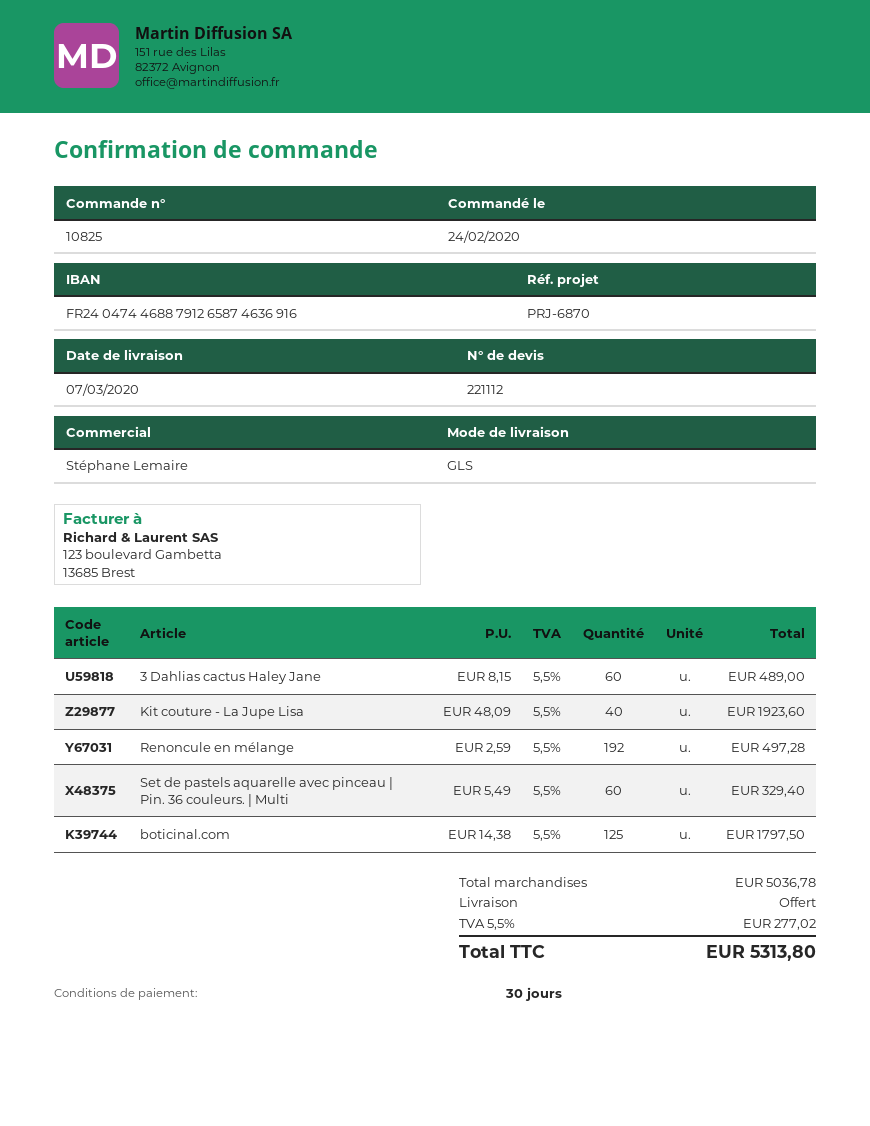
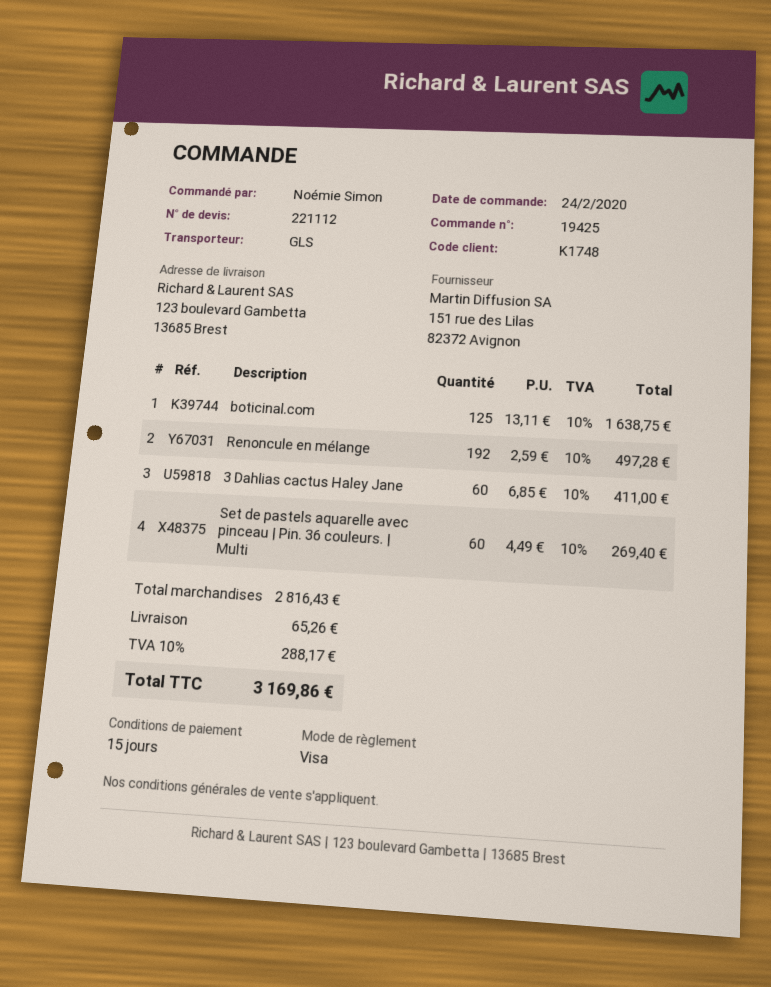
order number: 10825 -> 19425
payment terms: 30 days -> 15 days
3 Dahlias cactus Haley Jane: 60 x 8.15 = 489.00 -> 60 x 6.85 = 411.00
Kit couture - La Jupe Lisa: 40 x 48.09 = 1923.60 -> none
Set de pastels aquarelle avec pinceau | Pin. 36 couleurs. | Multi: 60 x 5.49 = 329.40 -> 60 x 4.49 = 269.40
boticinal.com: 125 x 14.38 = 1797.50 -> 125 x 13.11 = 1638.75
subtotal: 5036.78 -> 2816.43
shipping: 0.00 -> 65.26
tax: 5.5% = 277.02 -> 10% = 288.17
total: 5313.80 -> 3169.86

